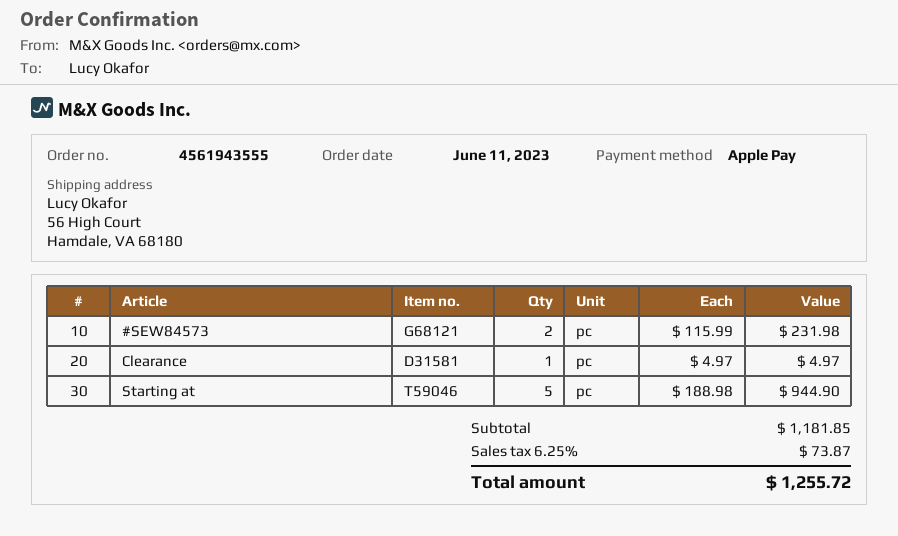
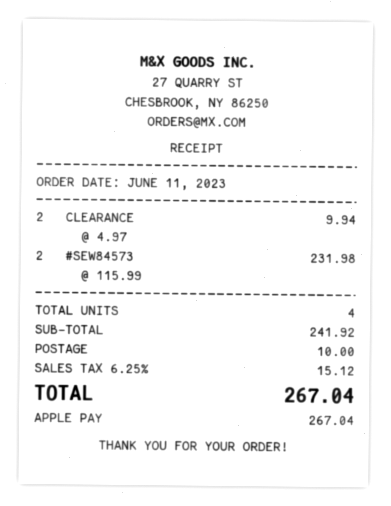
Clearance: 1 x 4.97 = 4.97 -> 2 x 4.97 = 9.94
Starting at: 5 x 188.98 = 944.90 -> none
subtotal: 1181.85 -> 241.92
shipping: none -> 10.00
tax: 6.25% = 73.87 -> 6.25% = 15.12
total: 1255.72 -> 267.04

